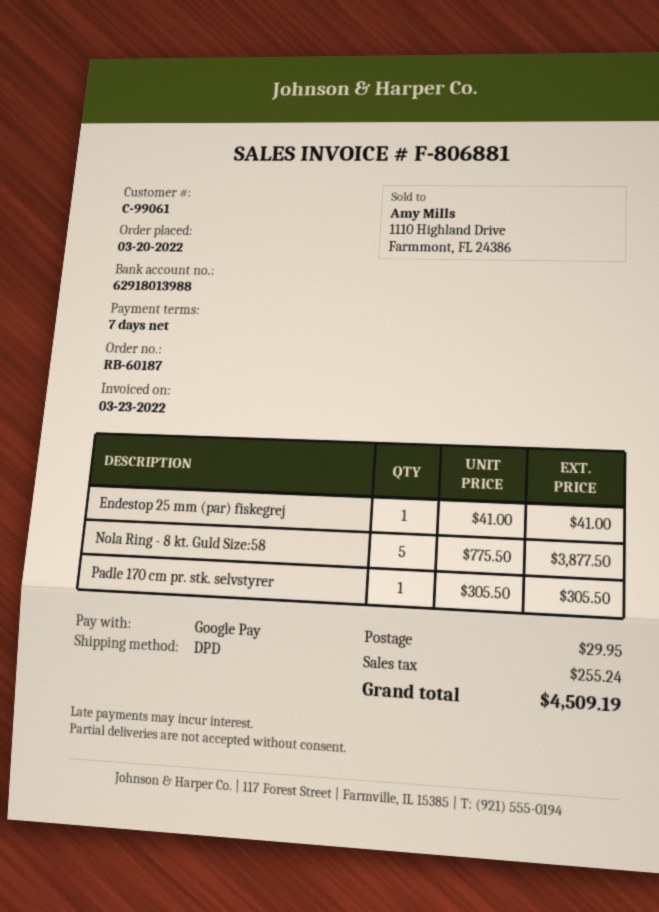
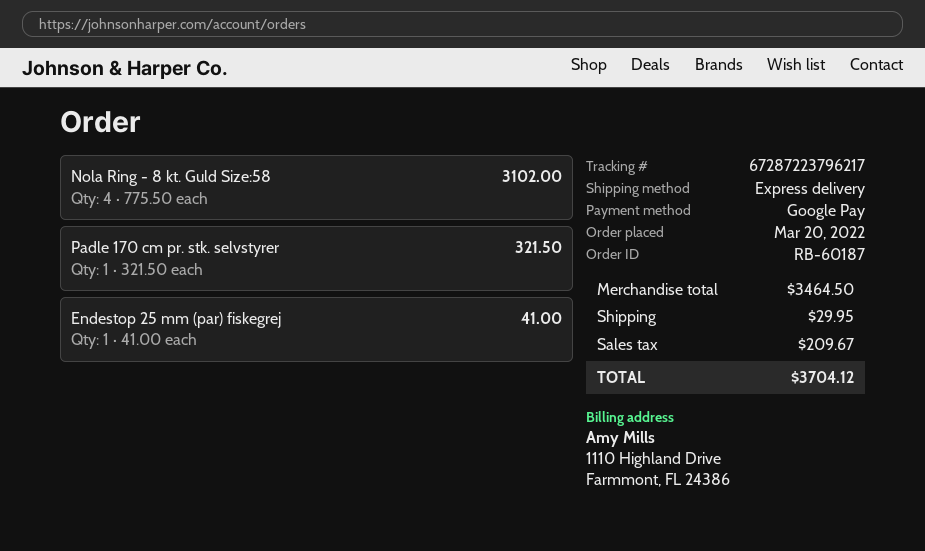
shipping method: DPD -> express
Nola Ring - 8 kt. Guld Size:58: 5 x 775.50 = 3877.50 -> 4 x 775.50 = 3102.00
Padle 170 cm pr. stk. selvstyrer: 1 x 305.50 = 305.50 -> 1 x 321.50 = 321.50
tax: 255.24 -> 209.67
total: 4509.19 -> 3704.12

